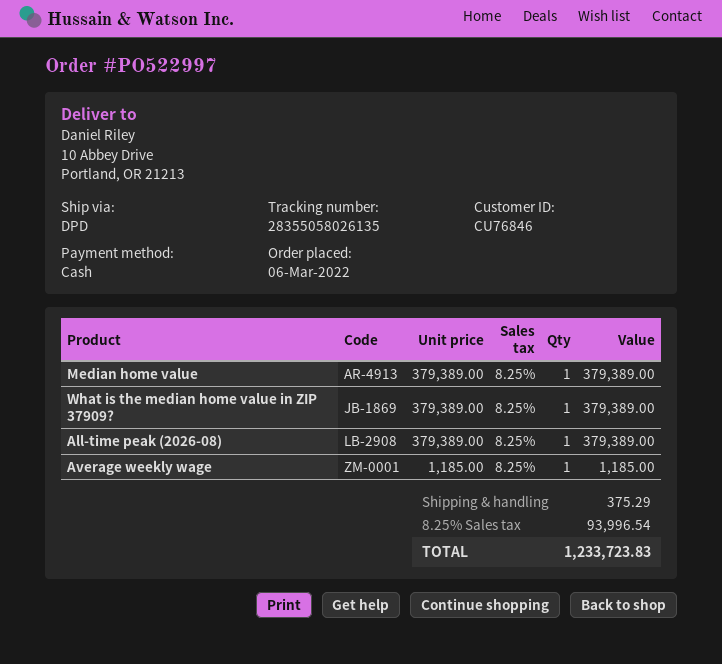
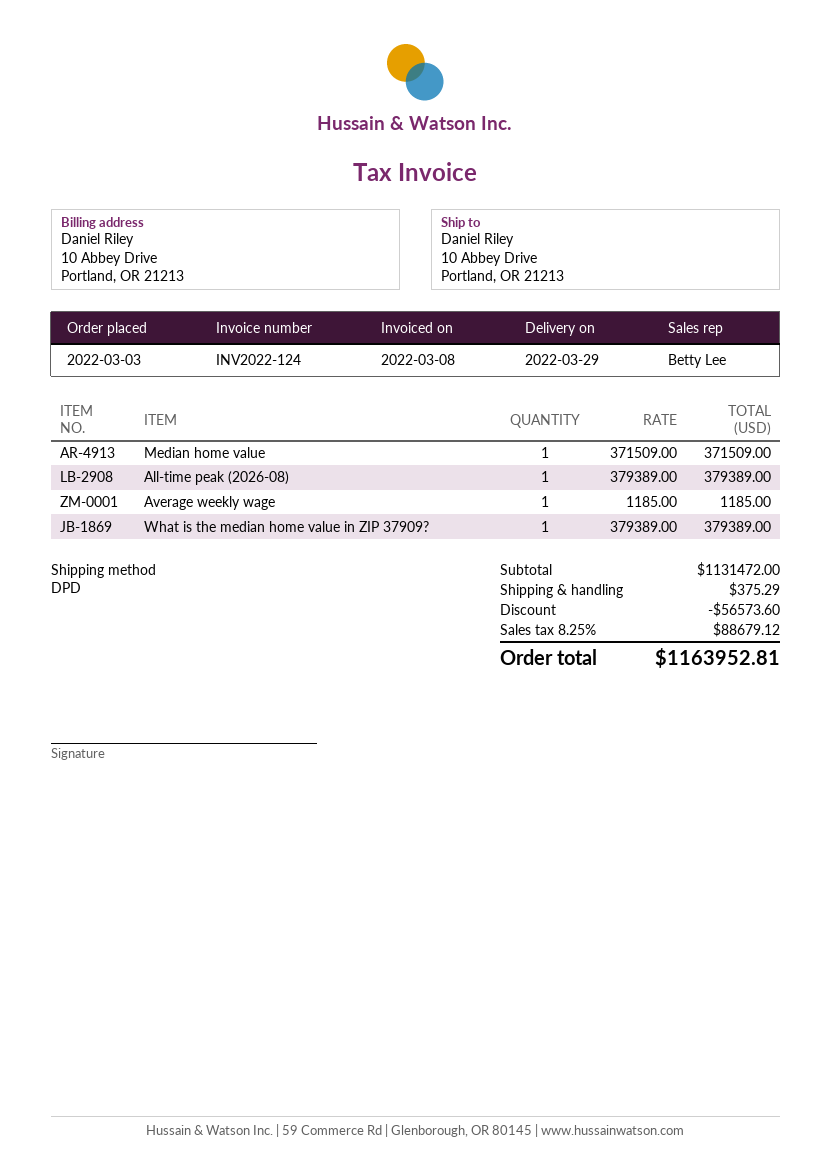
order date: 2022-03-06 -> 2022-03-03
Median home value: 1 x 379389.00 = 379389.00 -> 1 x 371509.00 = 371509.00
discount: none -> 56573.60
tax: 8.25% = 93996.54 -> 8.25% = 88679.12
total: 1233723.83 -> 1163952.81

